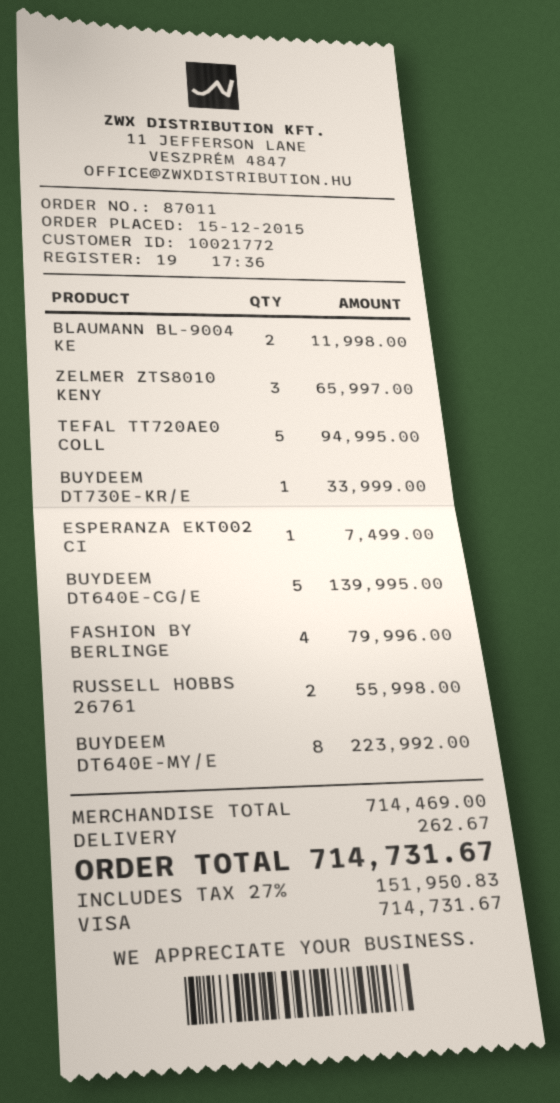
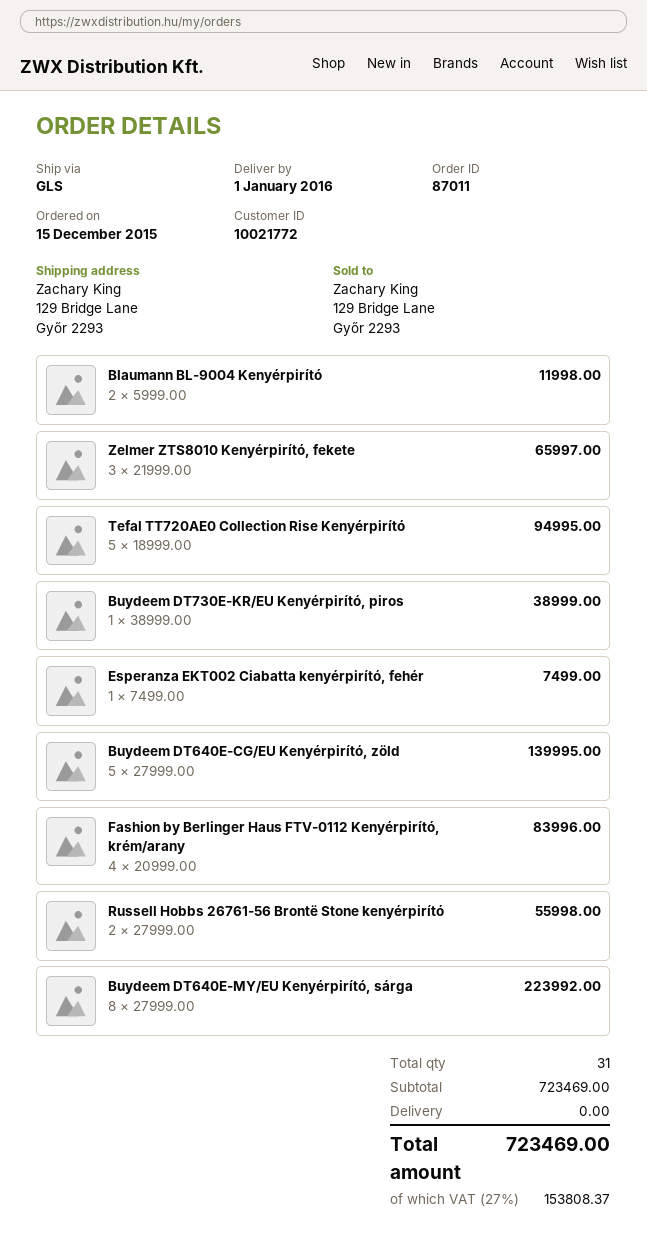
BUYDEEM DT730E-KR/E: 1 for 33999.00 -> 1 for 38999.00
FASHION BY BERLINGE: 4 for 79996.00 -> 4 for 83996.00
subtotal: 714469.00 -> 723469.00
shipping: 262.67 -> 0.00
tax: 27% = 151950.83 -> 27% = 153808.37
total: 714731.67 -> 723469.00

